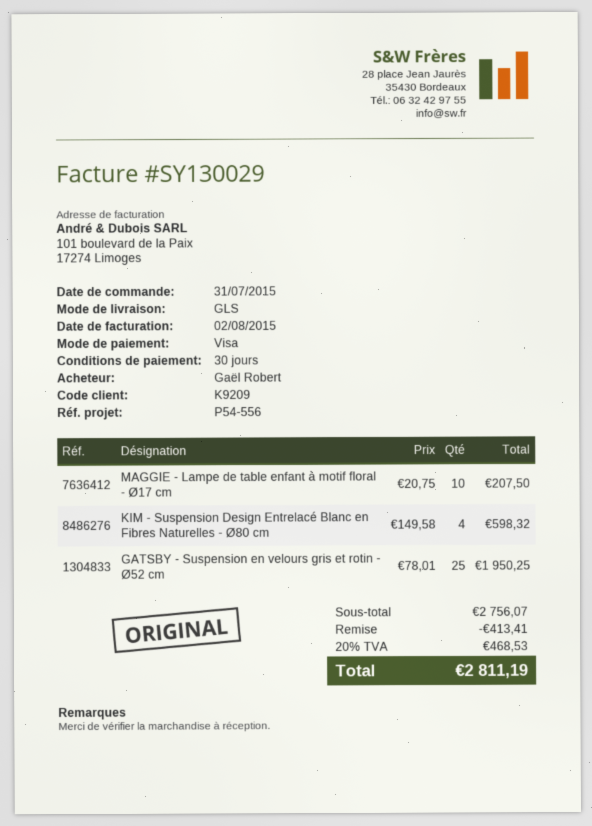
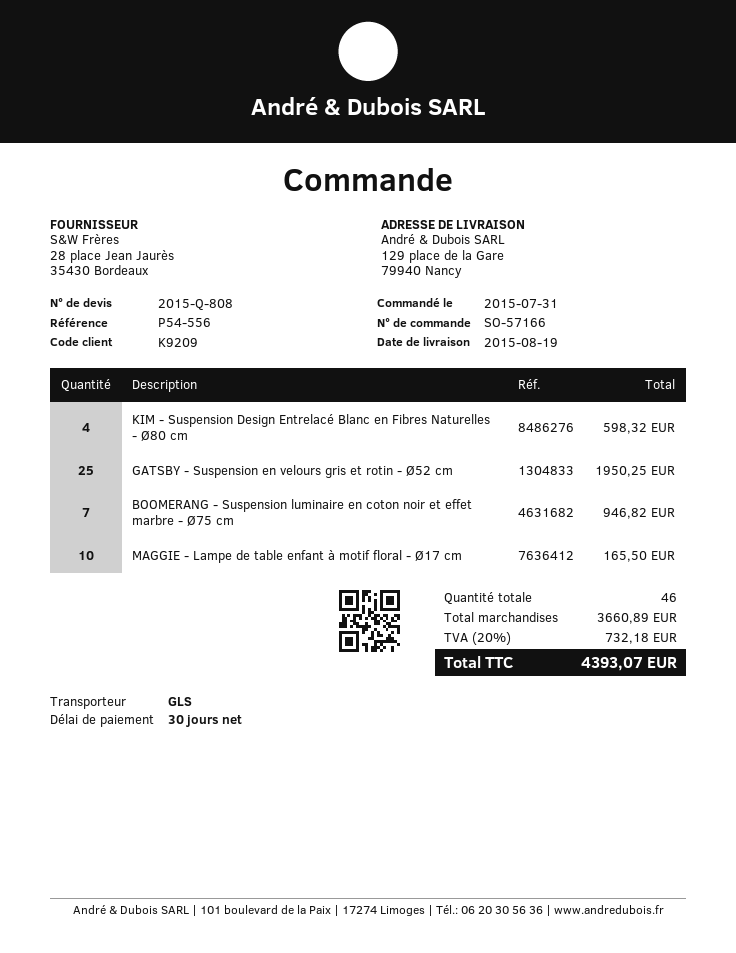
MAGGIE - Lampe de table enfant à motif floral - Ø17 cm: 10 for 207.50 -> 10 for 165.50
BOOMERANG - Suspension luminaire en coton noir et effet marbre - Ø75 cm: none -> 7 for 946.82
subtotal: 2756.07 -> 3660.89
discount: 413.41 -> none
tax: 20% = 468.53 -> 20% = 732.18
total: 2811.19 -> 4393.07

